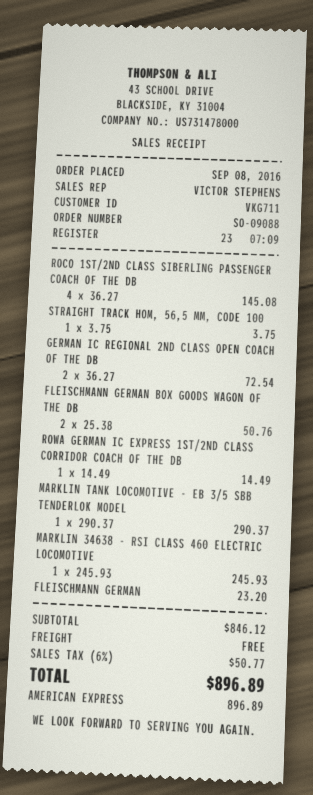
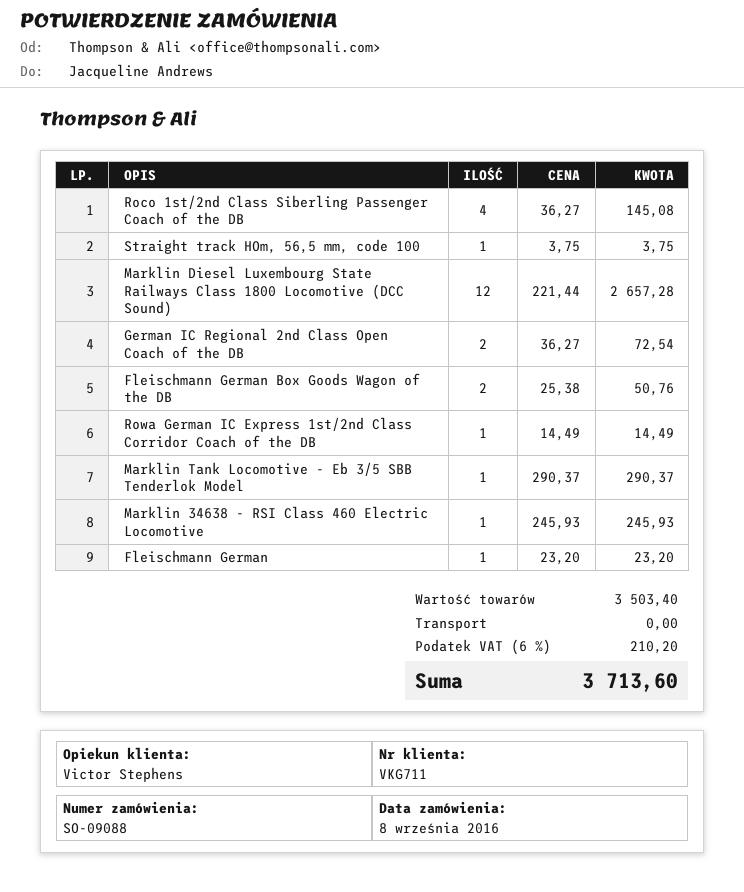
Marklin Diesel Luxembourg State Railways Class 1800 Locomotive (DCC Sound): none -> 12 x 221.44 = 2657.28
subtotal: 846.12 -> 3503.40
tax: 6% = 50.77 -> 6% = 210.20
total: 896.89 -> 3713.60

